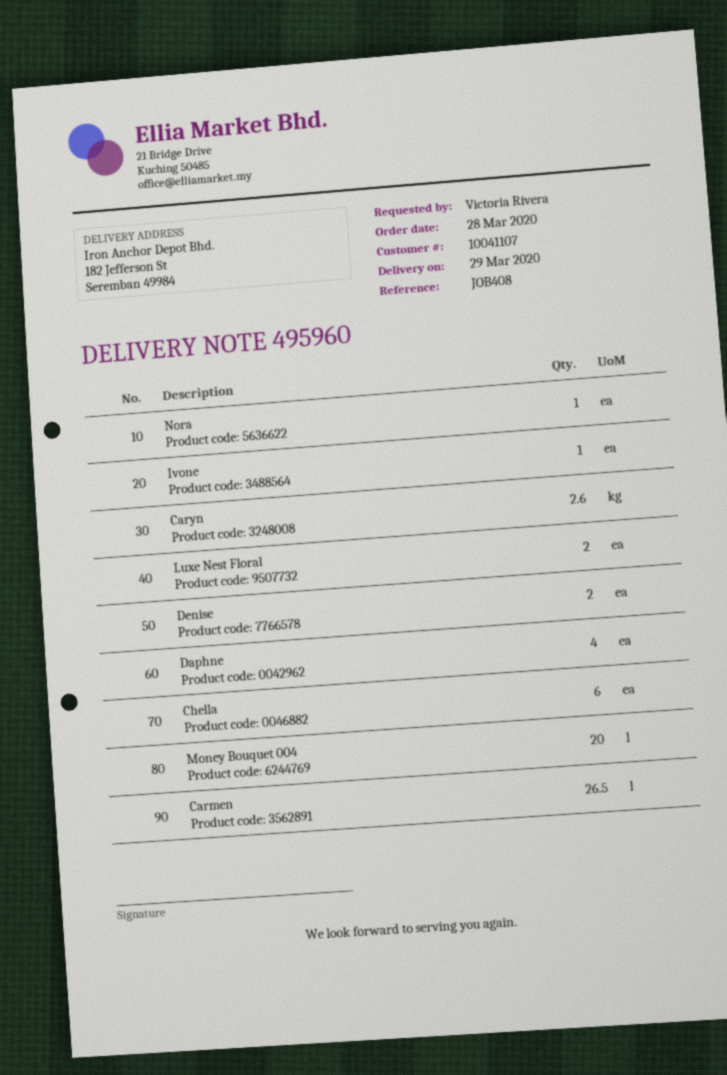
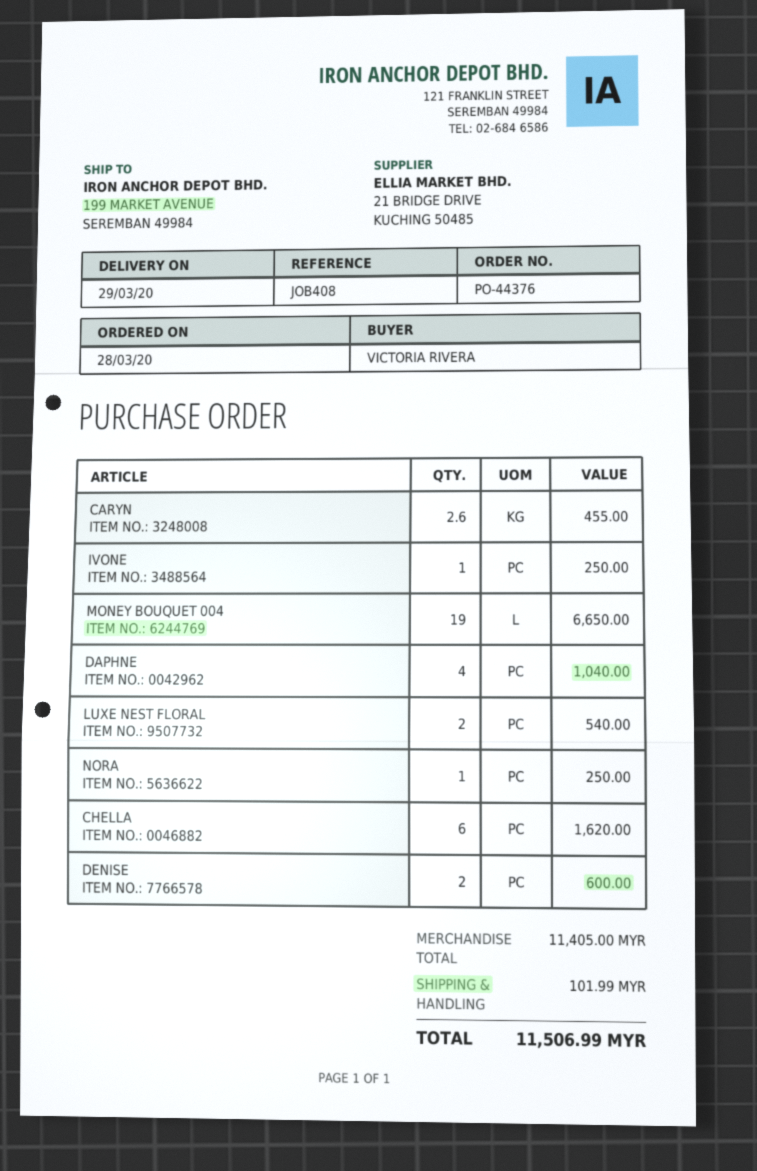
ship to: 182 Jefferson St, Seremban 49984 -> 199 MARKET AVENUE, SEREMBAN 49984
Money Bouquet 004: 20 -> 19
Carmen: 26.5 -> none

